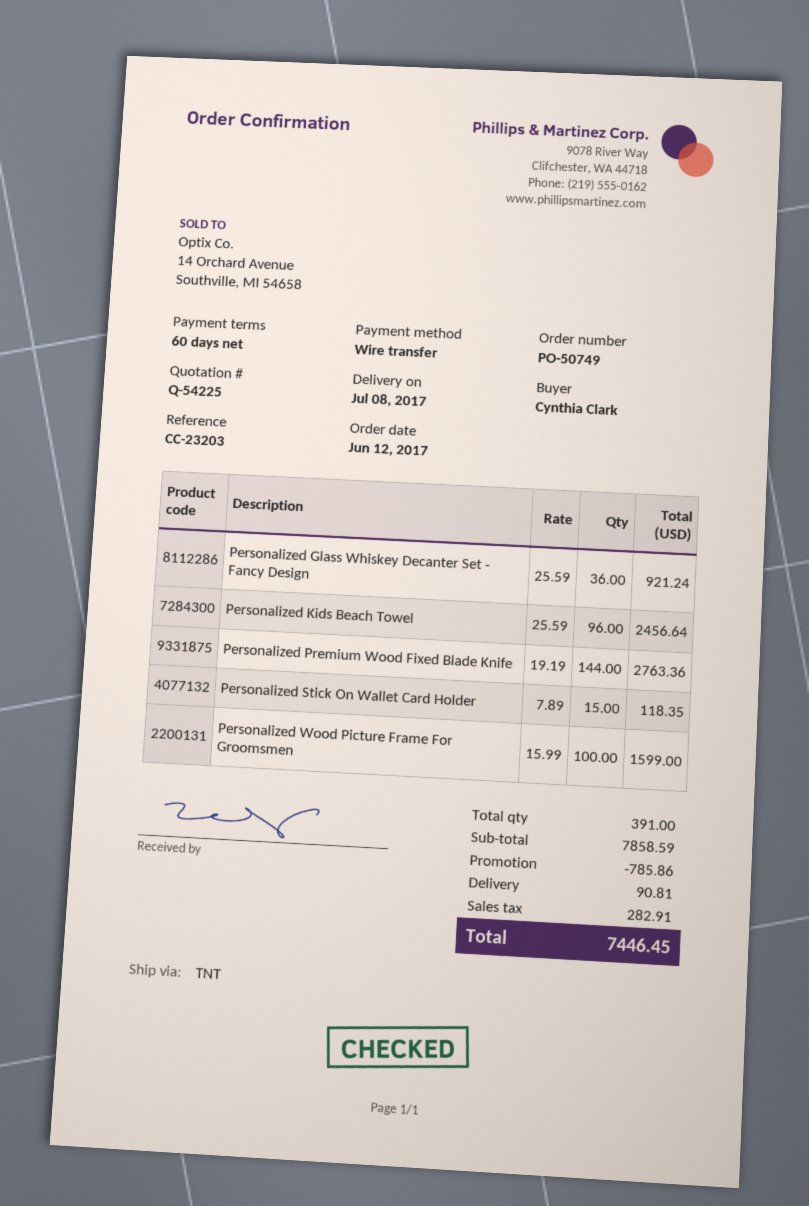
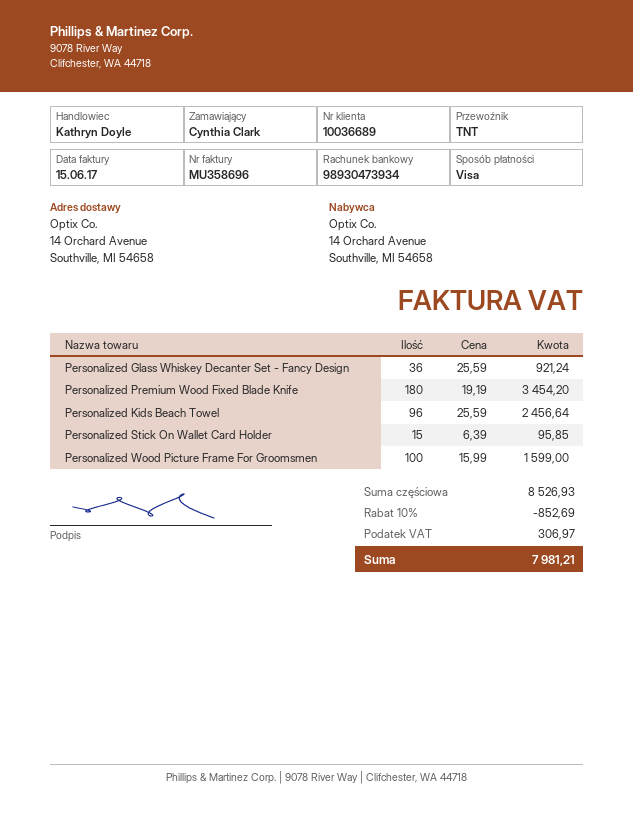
payment method: bank transfer -> Visa
Personalized Premium Wood Fixed Blade Knife: 144 x 19.19 = 2763.36 -> 180 x 19.19 = 3454.20
Personalized Stick On Wallet Card Holder: 15 x 7.89 = 118.35 -> 15 x 6.39 = 95.85
subtotal: 7858.59 -> 8526.93
discount: 785.86 -> 852.69
shipping: 90.81 -> none
tax: 282.91 -> 306.97
total: 7446.45 -> 7981.21

